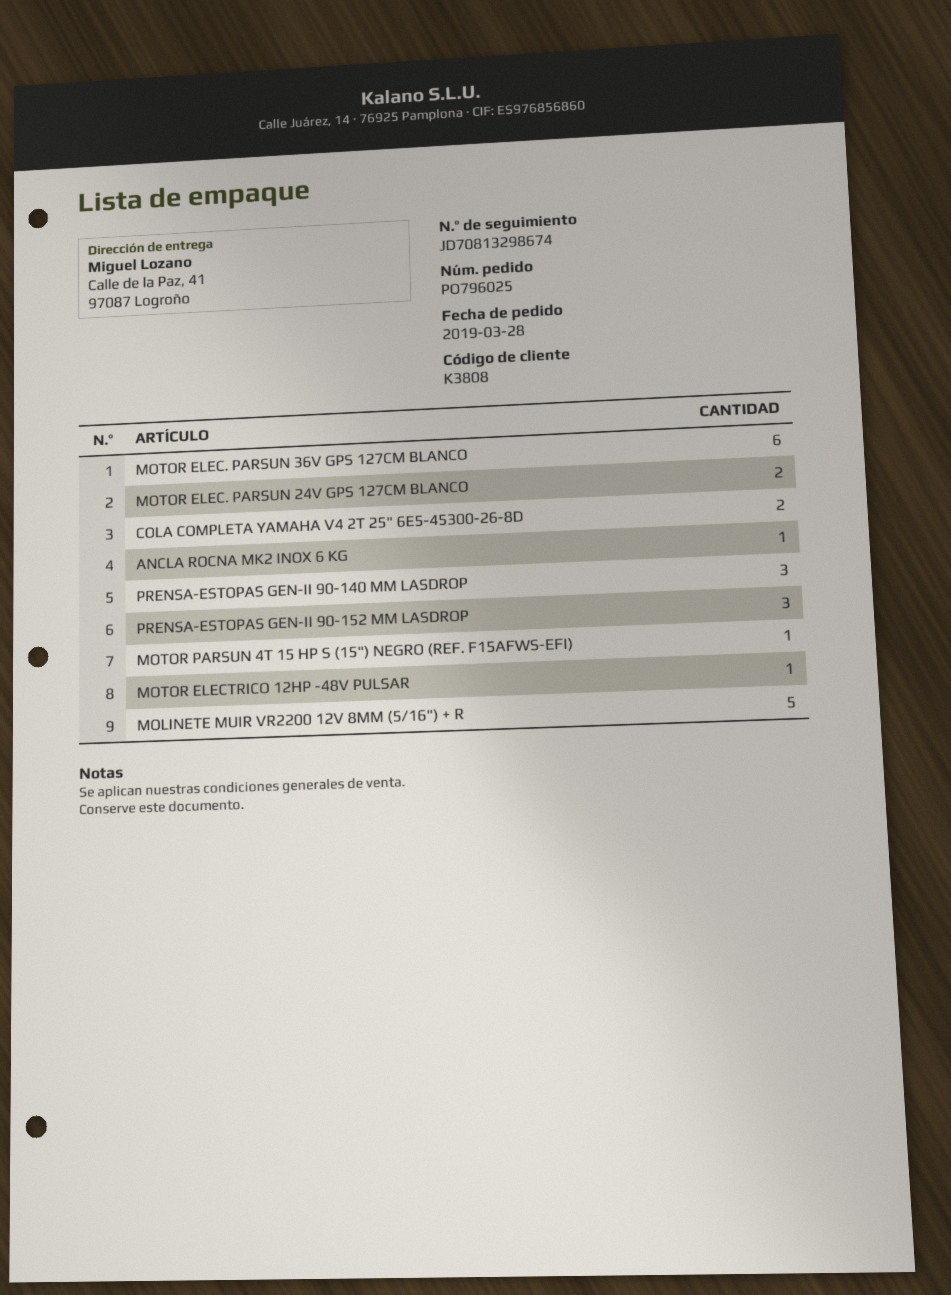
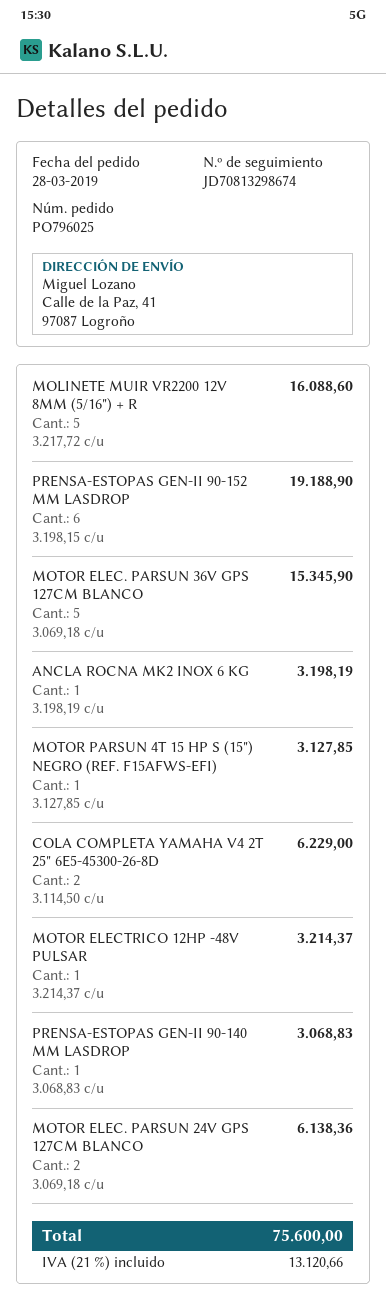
MOTOR ELEC. PARSUN 36V GPS 127CM BLANCO: 6 -> 5
PRENSA-ESTOPAS GEN-II 90-140 MM LASDROP: 3 -> 1
PRENSA-ESTOPAS GEN-II 90-152 MM LASDROP: 3 -> 6

